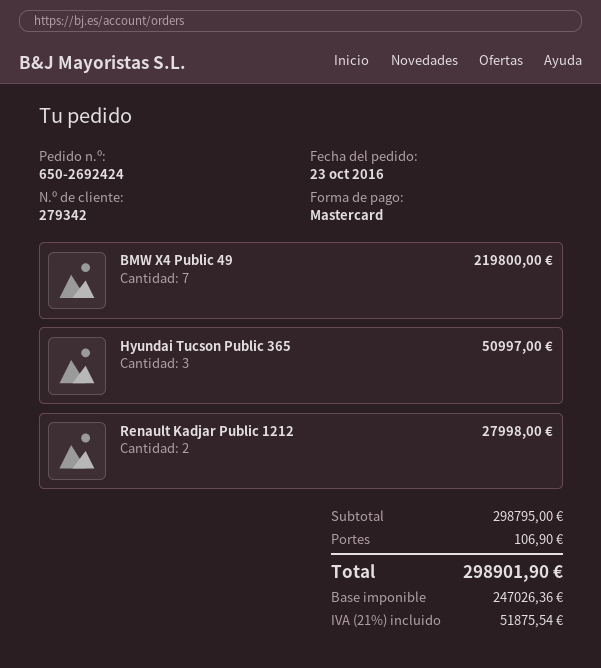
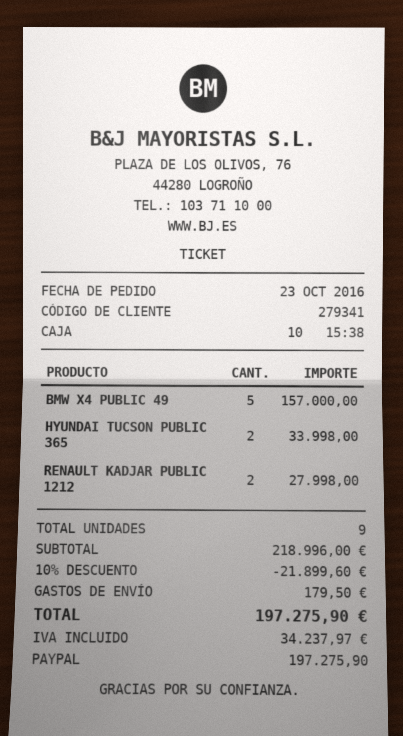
customer number: 279342 -> 279341
payment method: Mastercard -> PayPal
BMW X4 Public 49: 7 for 219800.00 -> 5 for 157000.00
Hyundai Tucson Public 365: 3 for 50997.00 -> 2 for 33998.00
subtotal: 298795.00 -> 218996.00
discount: none -> 10% = 21899.60
shipping: 106.90 -> 179.50
tax: 51875.54 -> 34237.97
total: 298901.90 -> 197275.90

